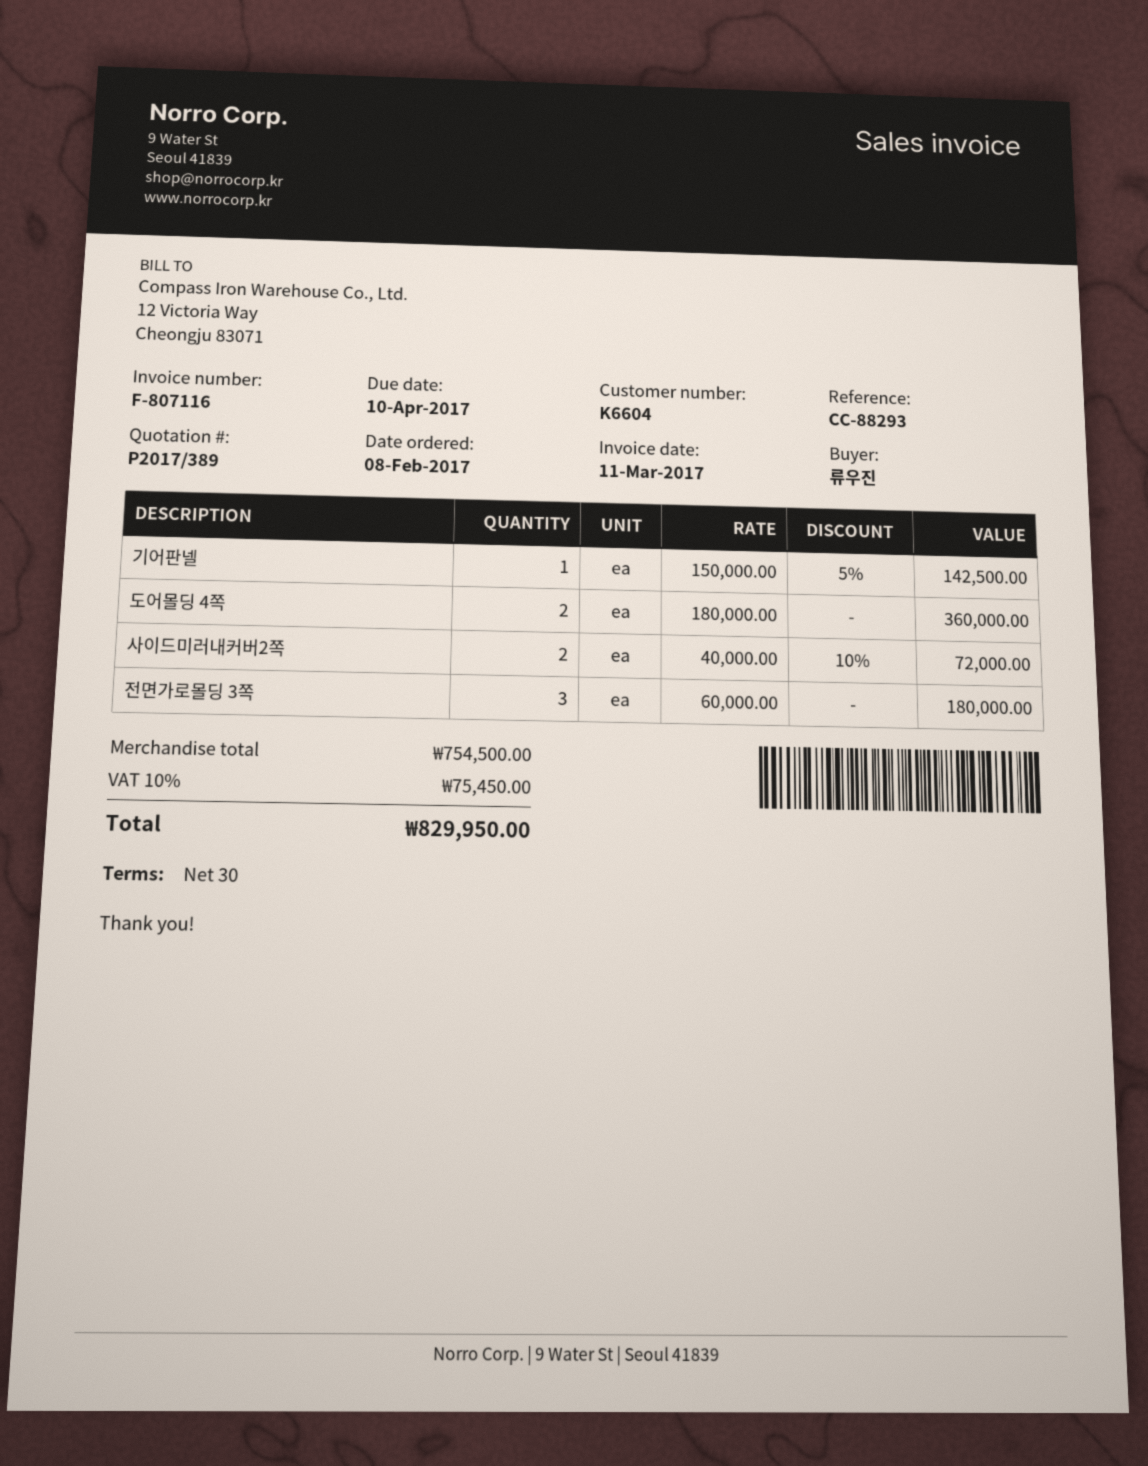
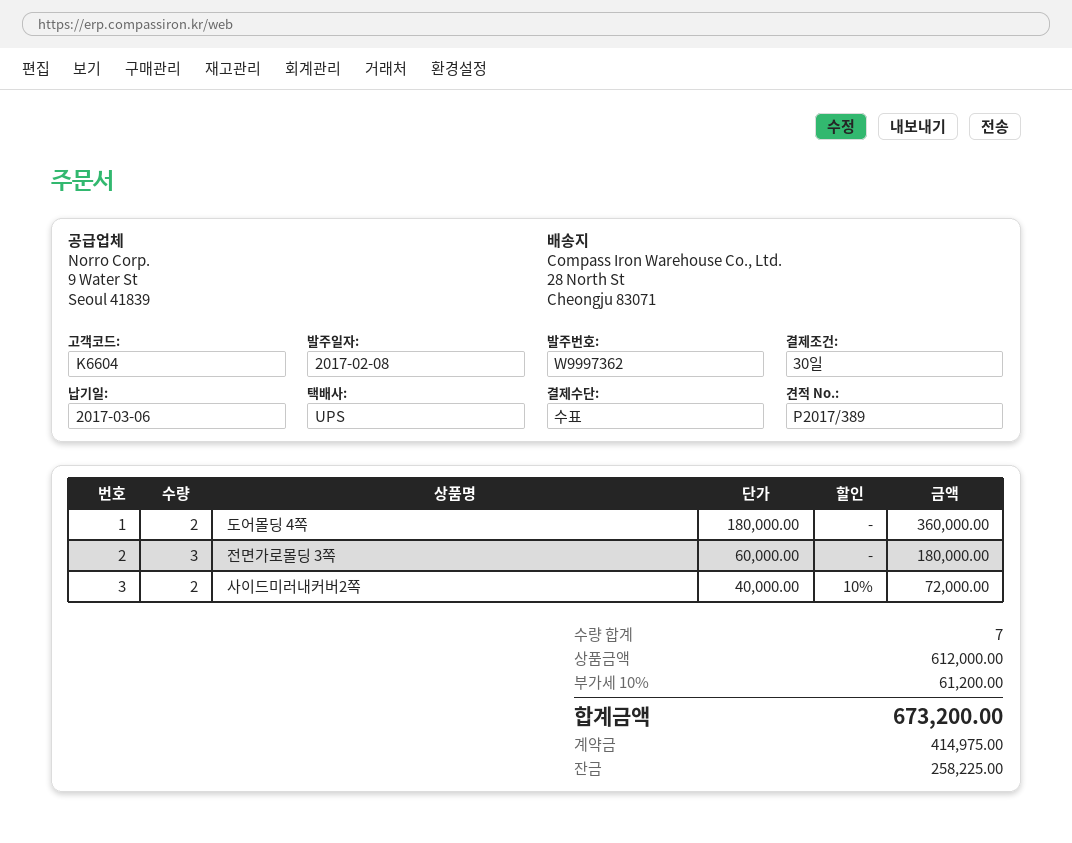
기어판넬: 1 x 150000.00 - 5% = 142500.00 -> none
subtotal: 754500.00 -> 612000.00
tax: 10% = 75450.00 -> 10% = 61200.00
total: 829950.00 -> 673200.00

